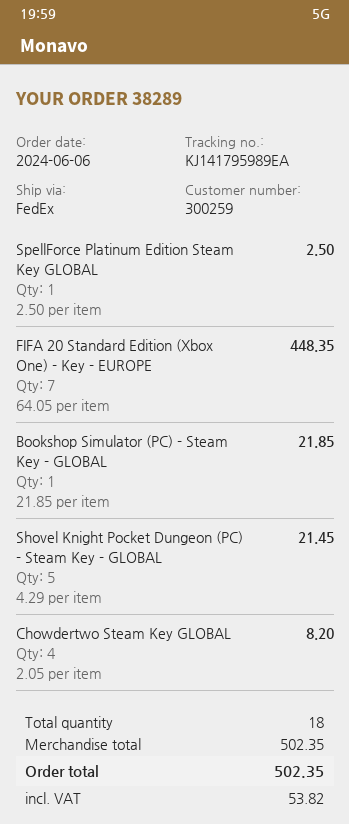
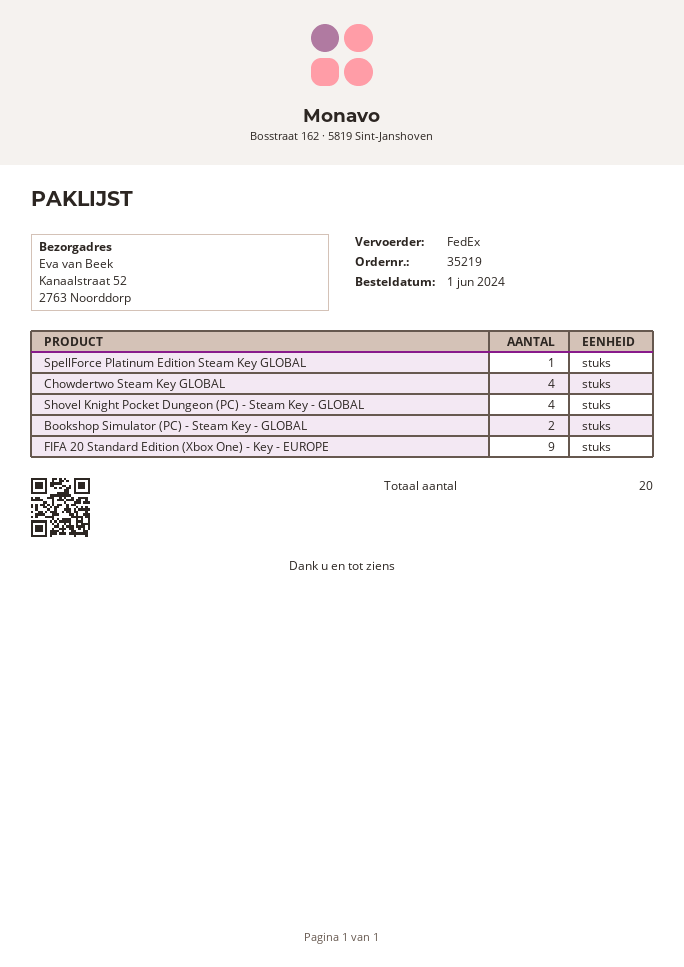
order number: 38289 -> 35219
order date: 2024-06-06 -> 2024-06-01
FIFA 20 Standard Edition (Xbox One) - Key - EUROPE: 7 -> 9
Bookshop Simulator (PC) - Steam Key - GLOBAL: 1 -> 2
Shovel Knight Pocket Dungeon (PC) - Steam Key - GLOBAL: 5 -> 4
total quantity: 18 -> 20

